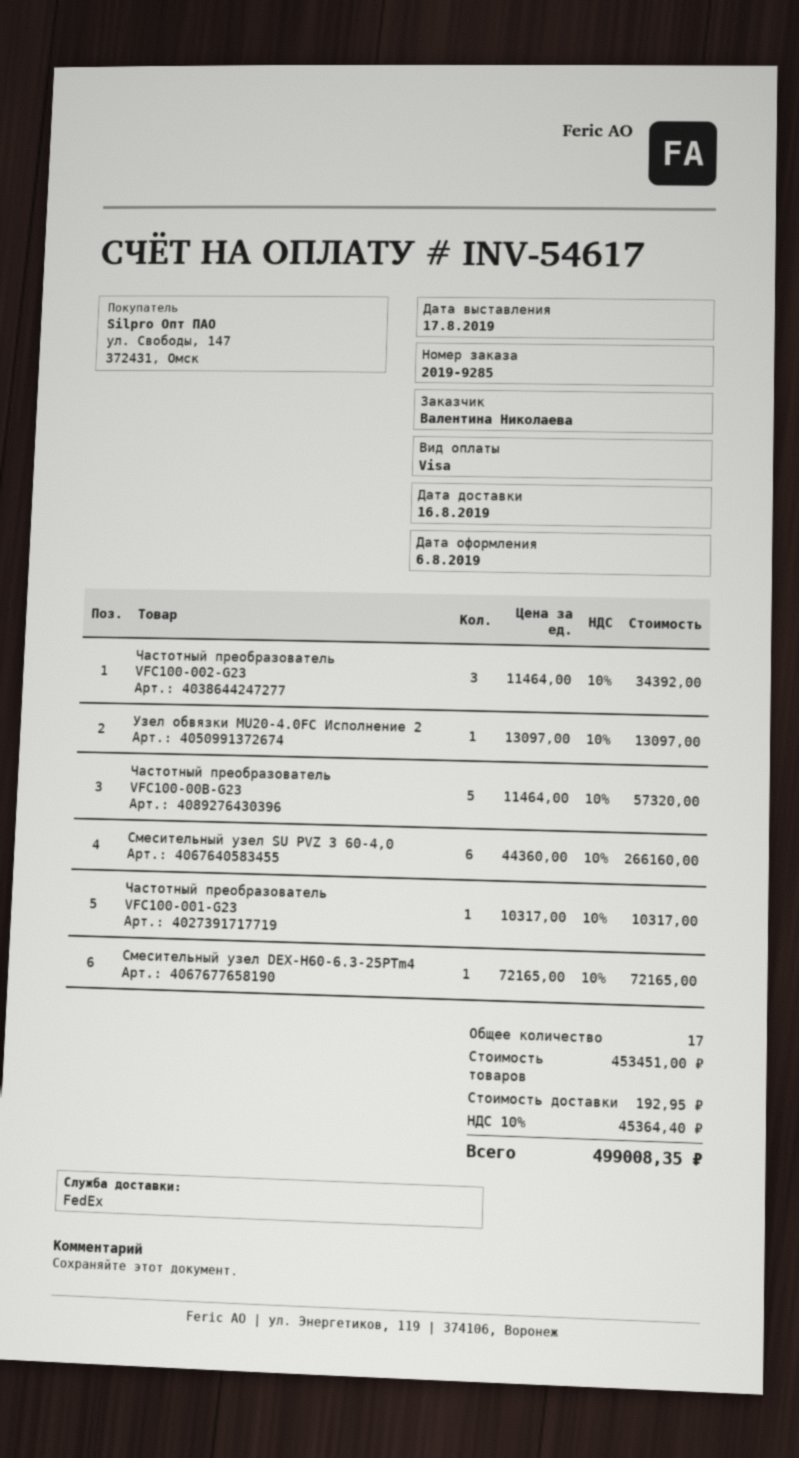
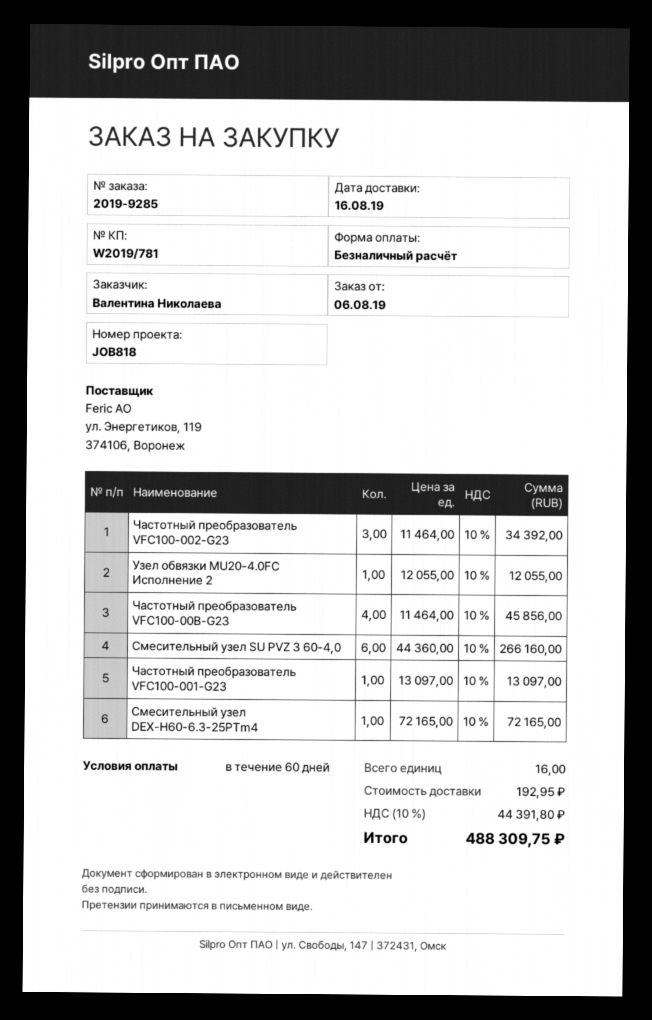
payment method: Visa -> bank transfer
Узел обвязки MU20-4.0FC Исполнение 2: 1 x 13097.00 = 13097.00 -> 1 x 12055.00 = 12055.00
Частотный преобразователь VFC100-00B-G23: 5 x 11464.00 = 57320.00 -> 4 x 11464.00 = 45856.00
Частотный преобразователь VFC100-001-G23: 1 x 10317.00 = 10317.00 -> 1 x 13097.00 = 13097.00
total quantity: 17 -> 16
tax: 10% = 45364.40 -> 10% = 44391.80
total: 499008.35 -> 488309.75

